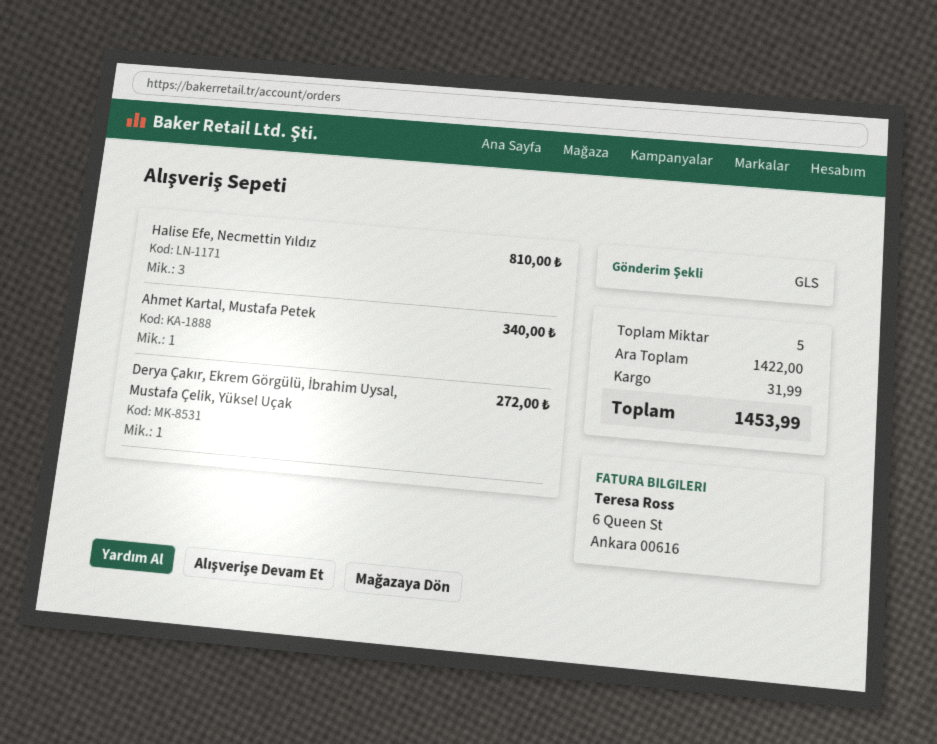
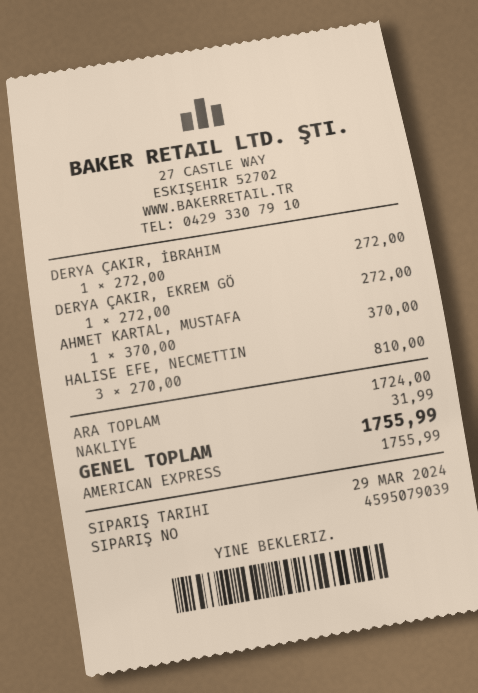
Ahmet Kartal, Mustafa Petek: 1 for 340.00 -> 1 for 370.00
DERYA ÇAKIR, İBRAHIM: none -> 1 for 272.00
subtotal: 1422.00 -> 1724.00
total: 1453.99 -> 1755.99

